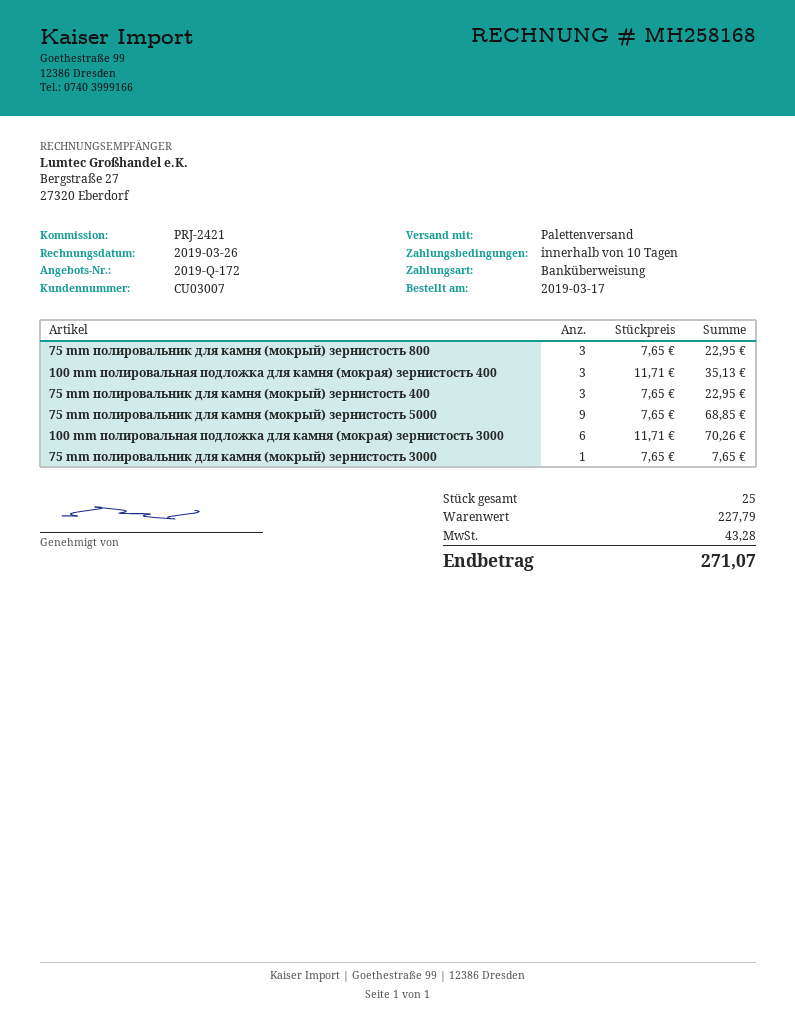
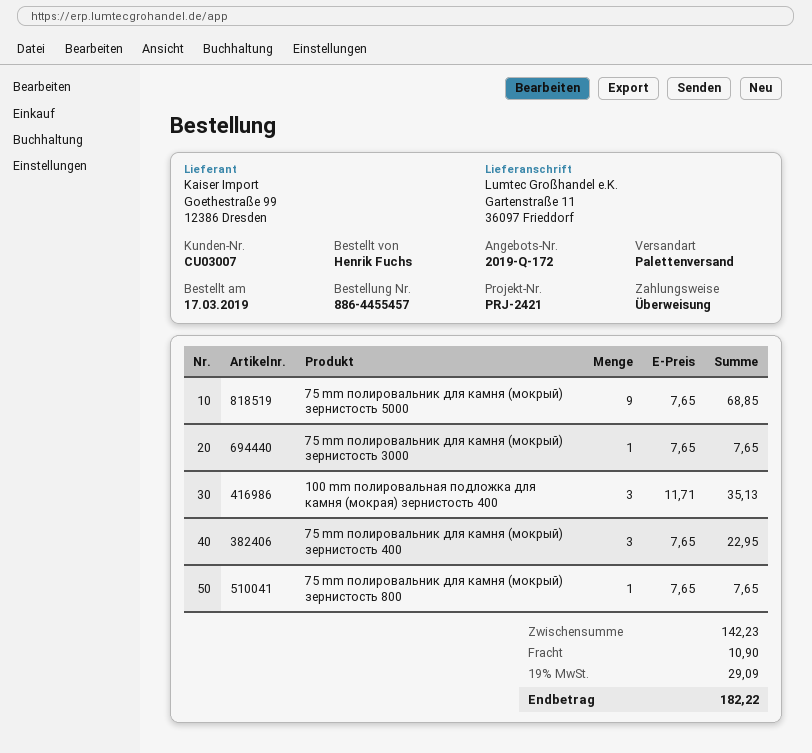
75 mm полировальник для камня (мокрый) зернистость 800: 3 x 7.65 = 22.95 -> 1 x 7.65 = 7.65
100 mm полировальная подложка для камня (мокрая) зернистость 3000: 6 x 11.71 = 70.26 -> none
subtotal: 227.79 -> 142.23
shipping: none -> 10.90
tax: 43.28 -> 29.09
total: 271.07 -> 182.22

